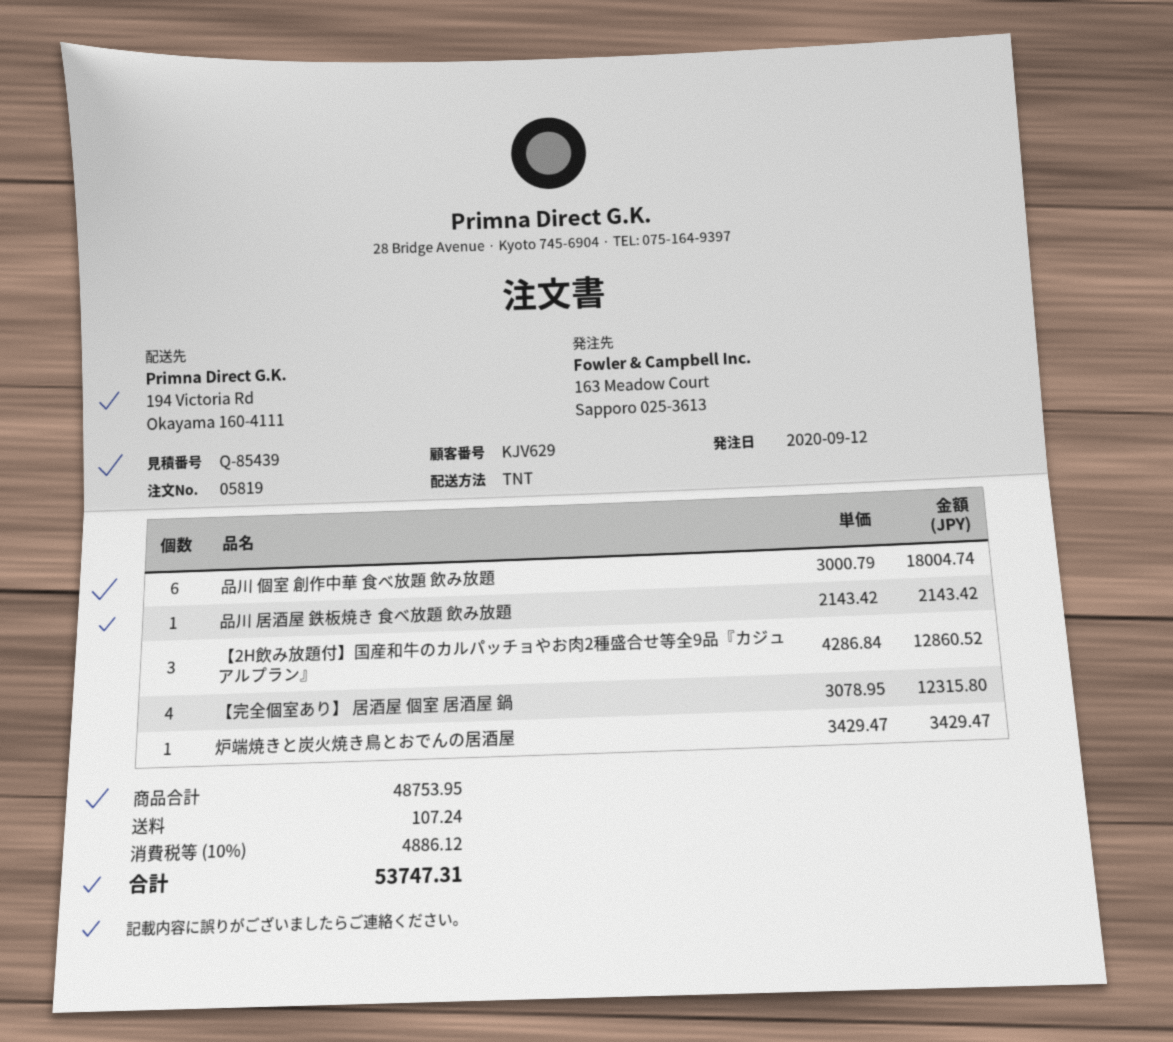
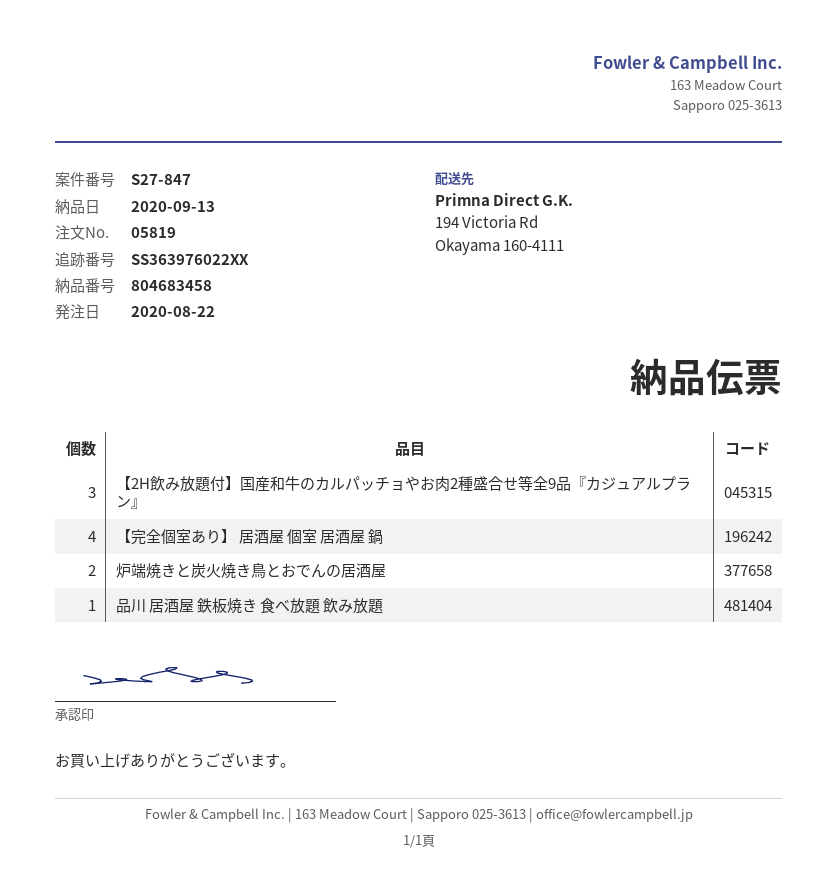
order date: 2020-09-12 -> 2020-08-22
品川 個室 創作中華 食べ放題 飲み放題: 6 -> none
炉端焼きと炭火焼き鳥とおでんの居酒屋: 1 -> 2

